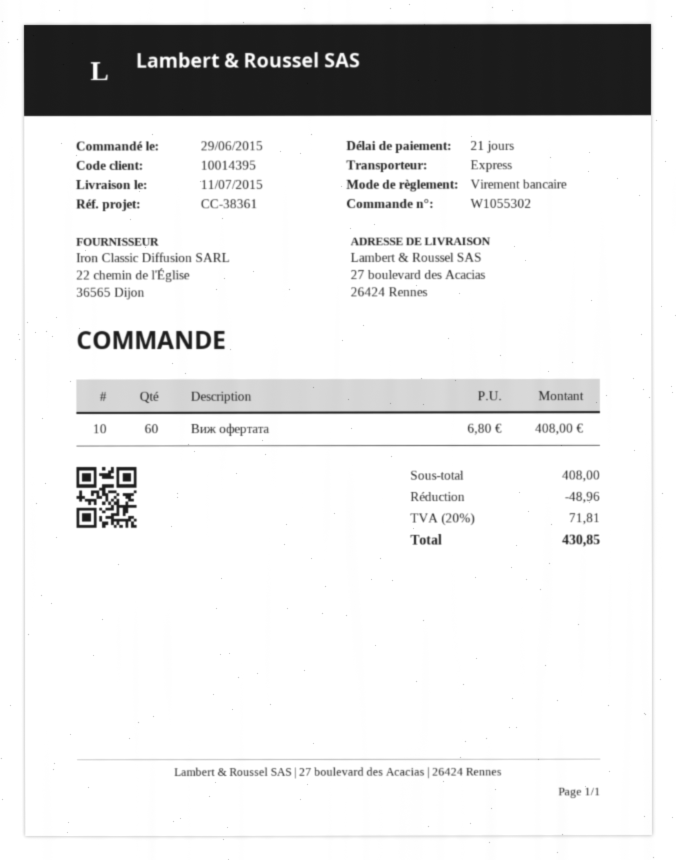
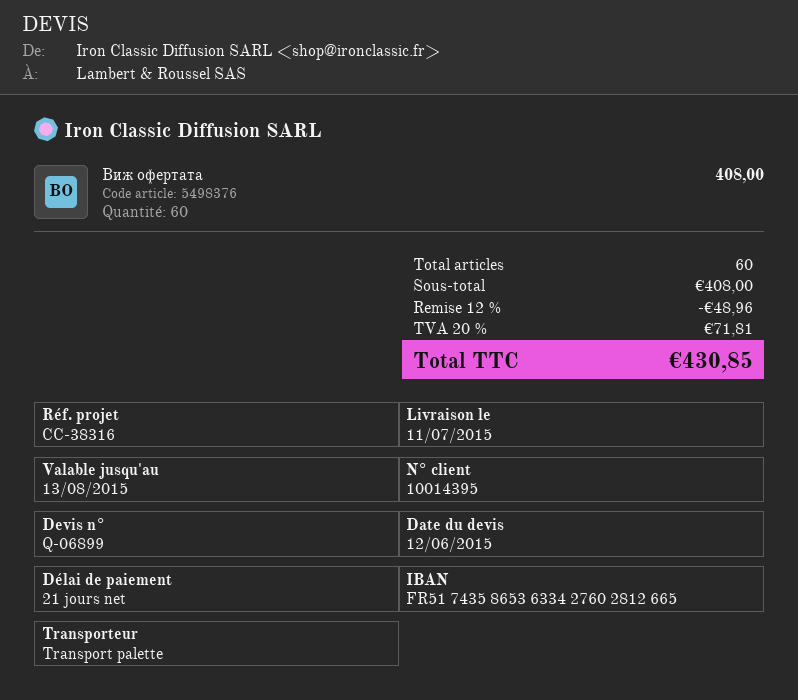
reference: CC-38361 -> CC-38316
shipping method: express -> pallet freight

